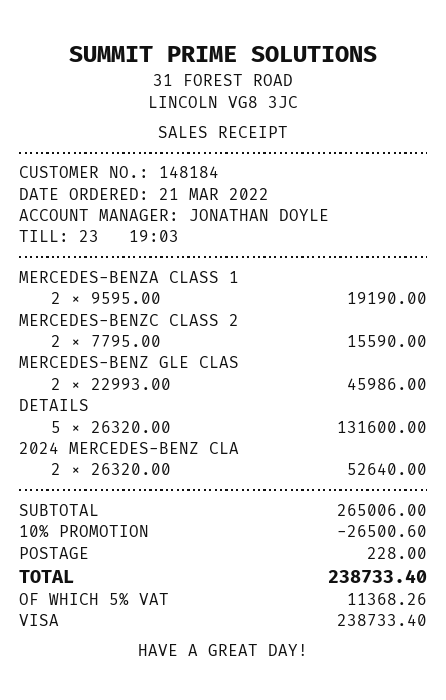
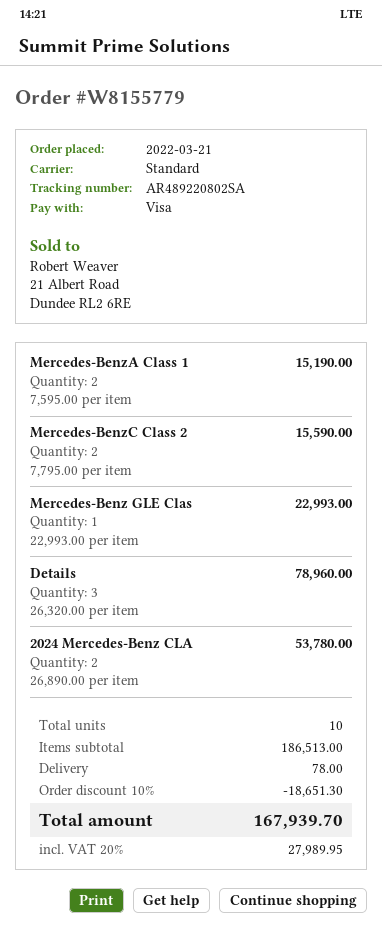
MERCEDES-BENZA CLASS 1: 2 x 9595.00 = 19190.00 -> 2 x 7595.00 = 15190.00
MERCEDES-BENZ GLE CLAS: 2 x 22993.00 = 45986.00 -> 1 x 22993.00 = 22993.00
DETAILS: 5 x 26320.00 = 131600.00 -> 3 x 26320.00 = 78960.00
2024 MERCEDES-BENZ CLA: 2 x 26320.00 = 52640.00 -> 2 x 26890.00 = 53780.00
subtotal: 265006.00 -> 186513.00
discount: 10% = 26500.60 -> 10% = 18651.30
shipping: 228.00 -> 78.00
tax: 5% = 11368.26 -> 20% = 27989.95
total: 238733.40 -> 167939.70

